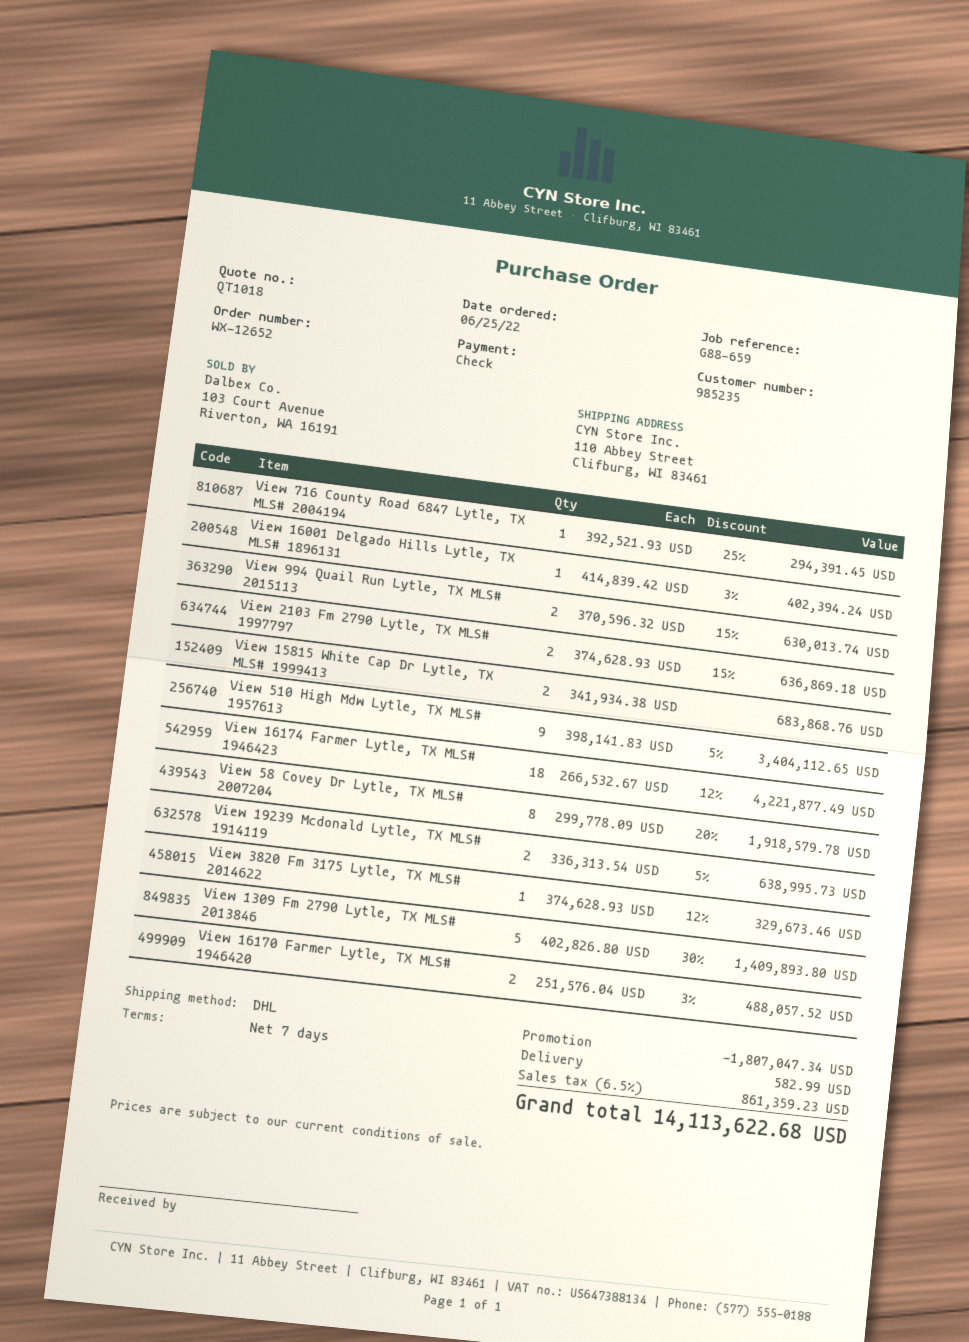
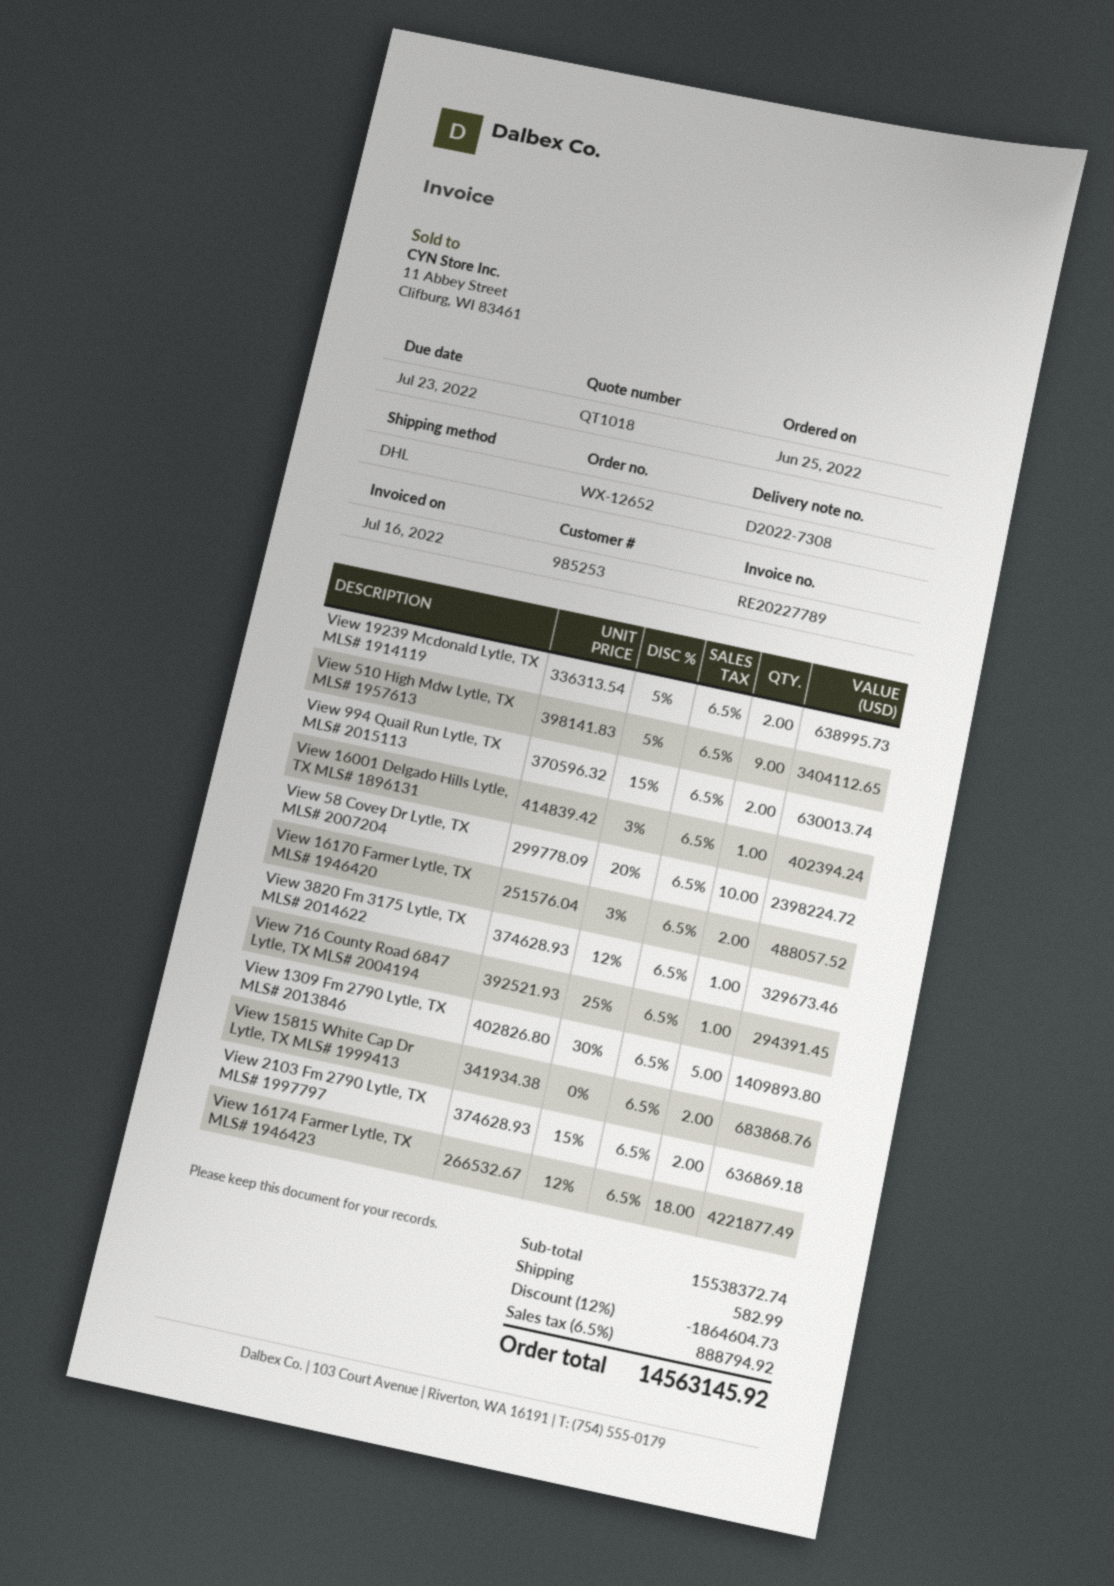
customer number: 985235 -> 985253
View 58 Covey Dr Lytle, TX MLS# 2007204: 8 x 299778.09 - 20% = 1918579.78 -> 10 x 299778.09 - 20% = 2398224.72
discount: 1807047.34 -> 1864604.73
tax: 6.5% = 861359.23 -> 6.5% = 888794.92
total: 14113622.68 -> 14563145.92

